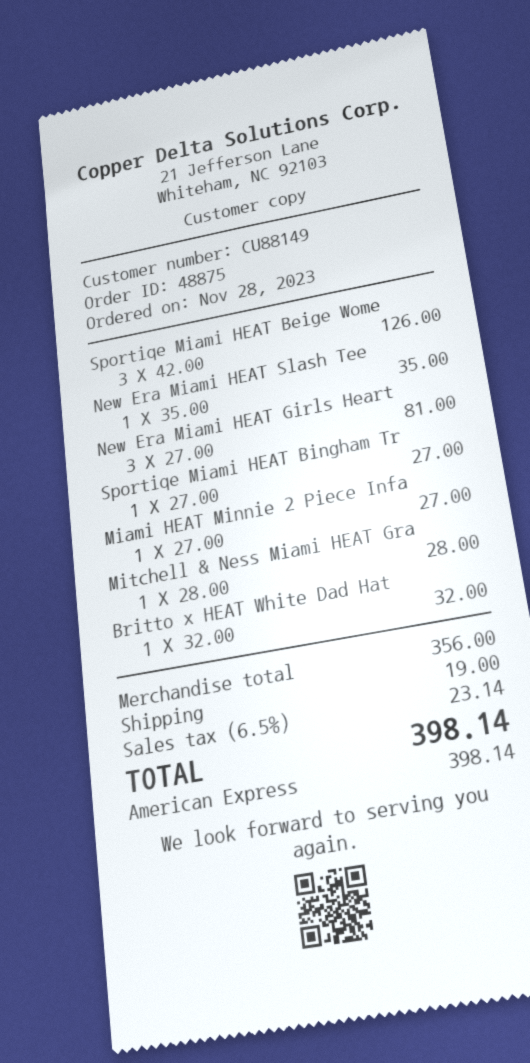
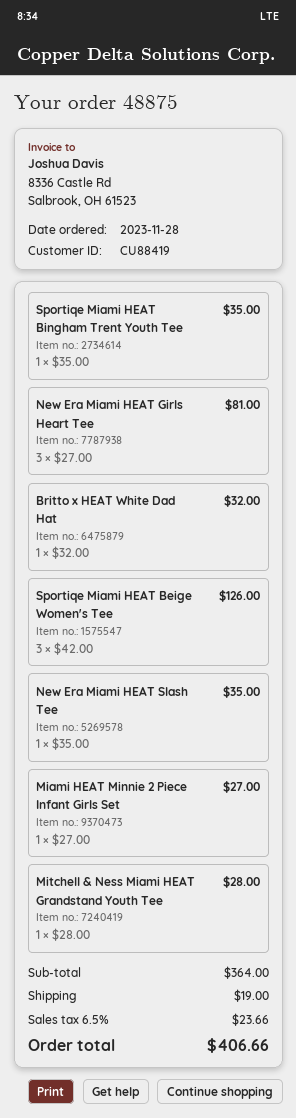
customer number: CU88149 -> CU88419
Sportiqe Miami HEAT Bingham Tr: 1 x 27.00 = 27.00 -> 1 x 35.00 = 35.00
subtotal: 356.00 -> 364.00
tax: 6.5% = 23.14 -> 6.5% = 23.66
total: 398.14 -> 406.66

